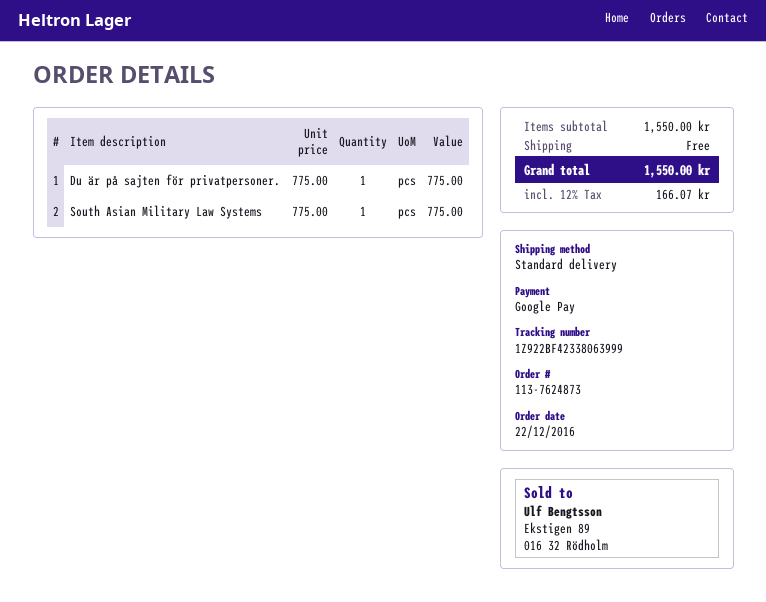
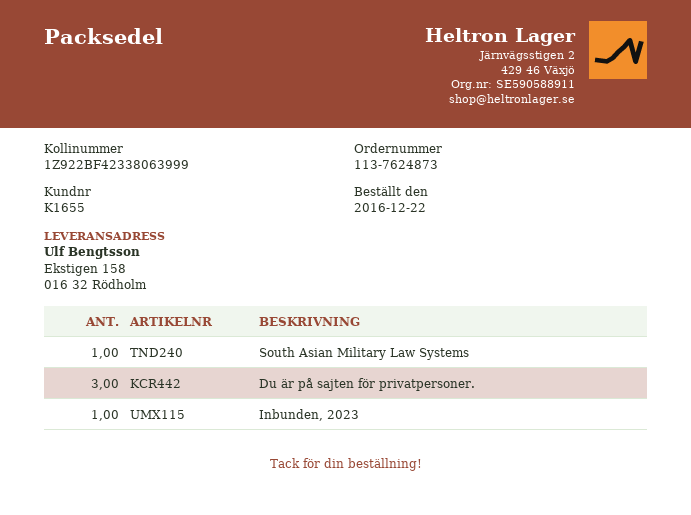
Du är på sajten för privatpersoner.: 1 -> 3
Inbunden, 2023: none -> 1

